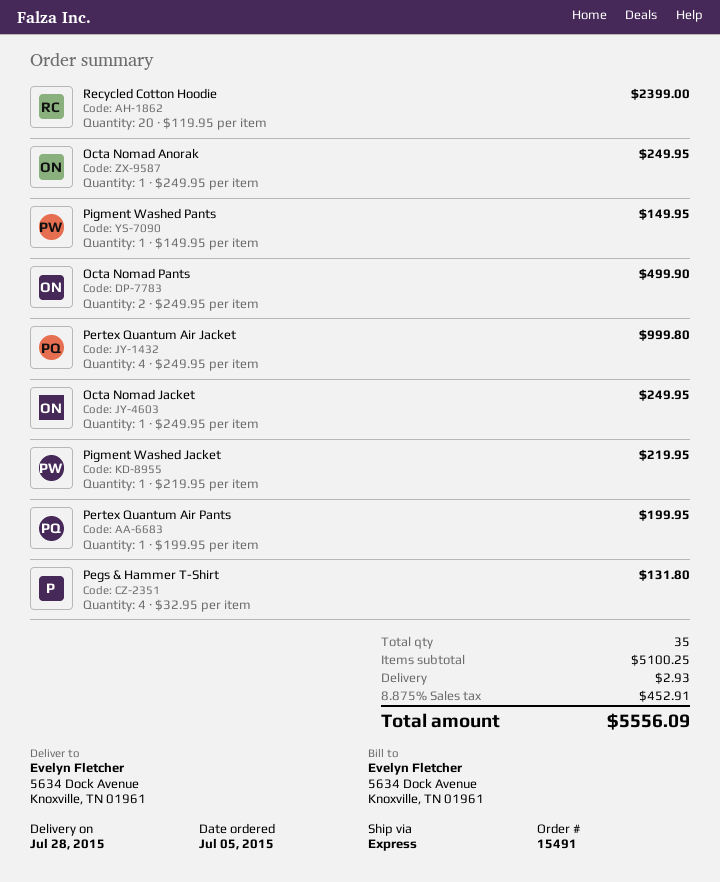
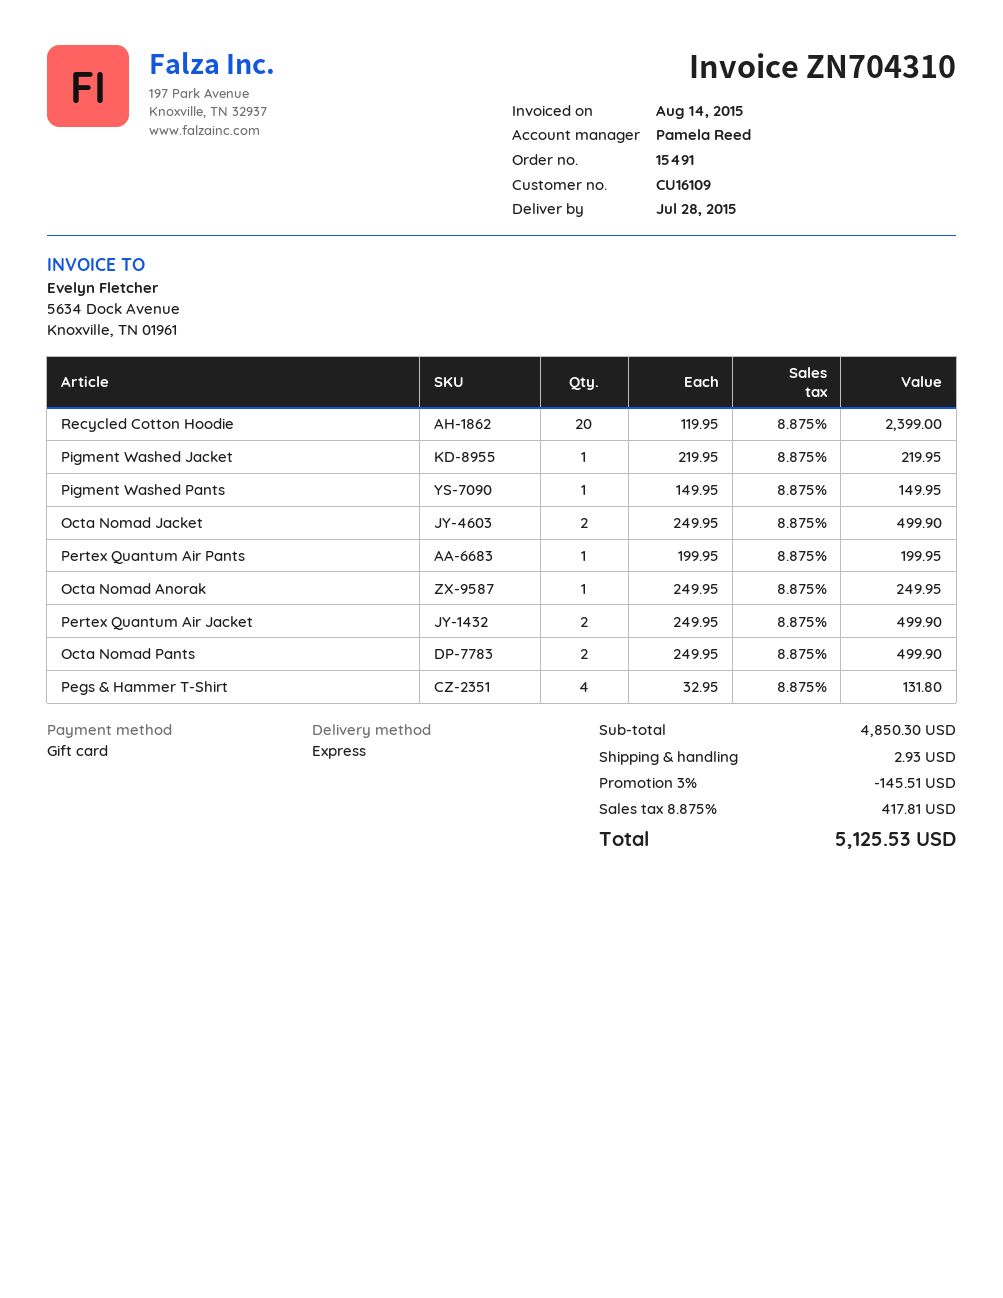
Pertex Quantum Air Jacket: 4 x 249.95 = 999.80 -> 2 x 249.95 = 499.90
Octa Nomad Jacket: 1 x 249.95 = 249.95 -> 2 x 249.95 = 499.90
subtotal: 5100.25 -> 4850.30
discount: none -> 3% = 145.51
tax: 8.875% = 452.91 -> 8.875% = 417.81
total: 5556.09 -> 5125.53

